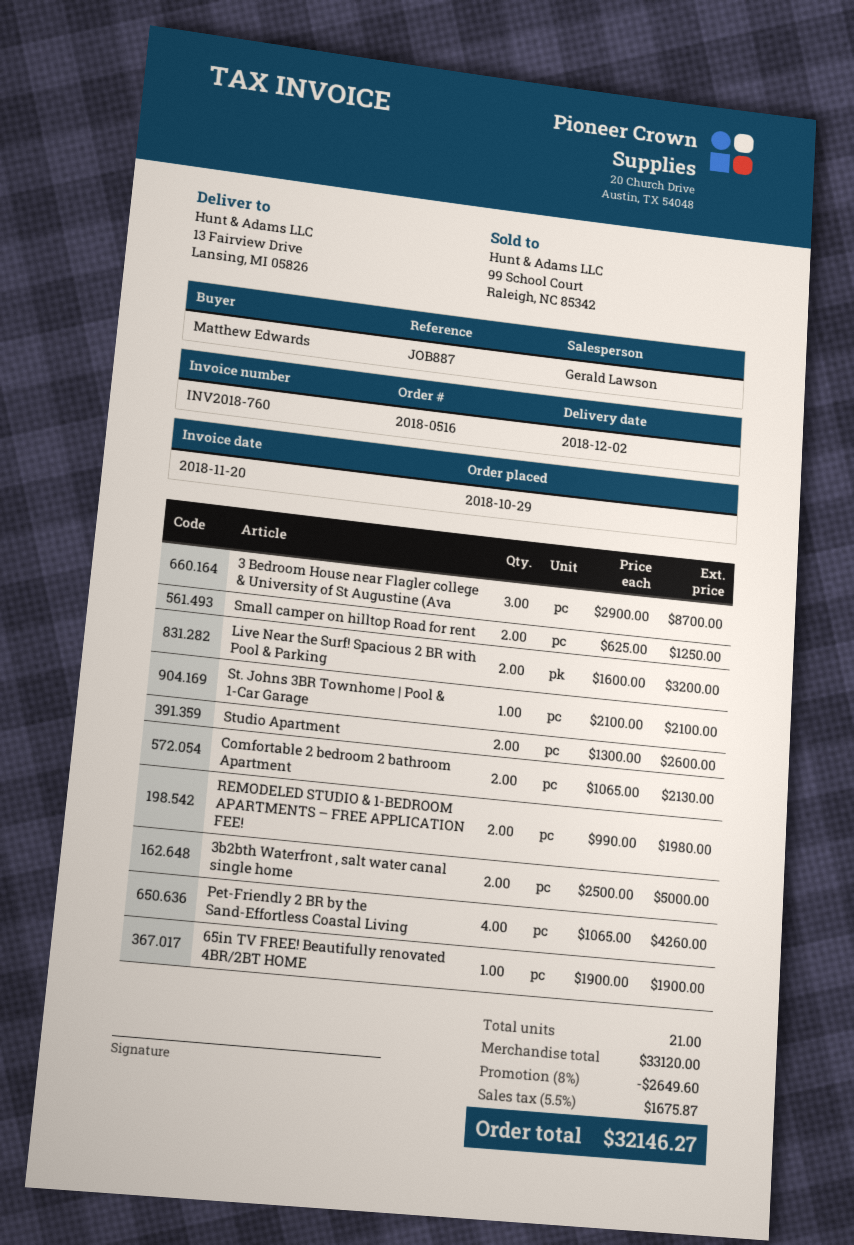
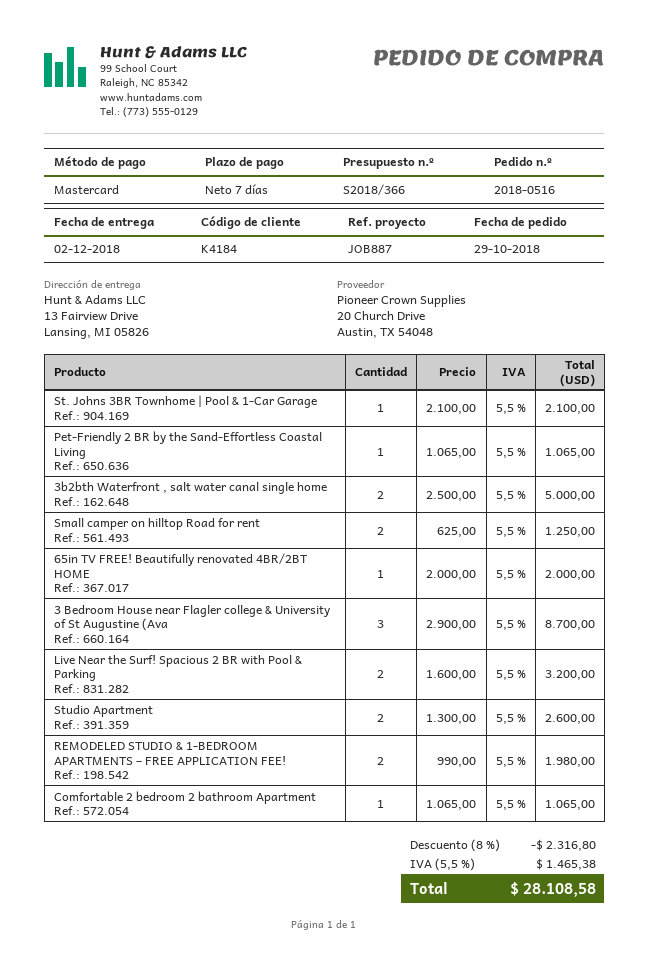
Comfortable 2 bedroom 2 bathroom Apartment: 2 x 1065.00 = 2130.00 -> 1 x 1065.00 = 1065.00
Pet-Friendly 2 BR by the Sand-Effortless Coastal Living: 4 x 1065.00 = 4260.00 -> 1 x 1065.00 = 1065.00
65in TV FREE! Beautifully renovated 4BR/2BT HOME: 1 x 1900.00 = 1900.00 -> 1 x 2000.00 = 2000.00
discount: 8% = 2649.60 -> 8% = 2316.80
tax: 5.5% = 1675.87 -> 5.5% = 1465.38
total: 32146.27 -> 28108.58

